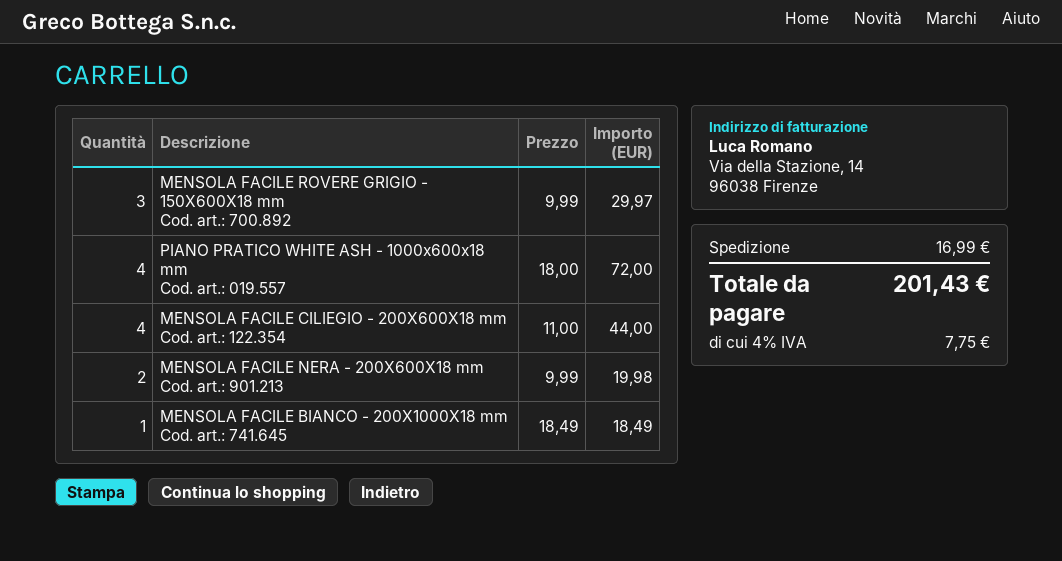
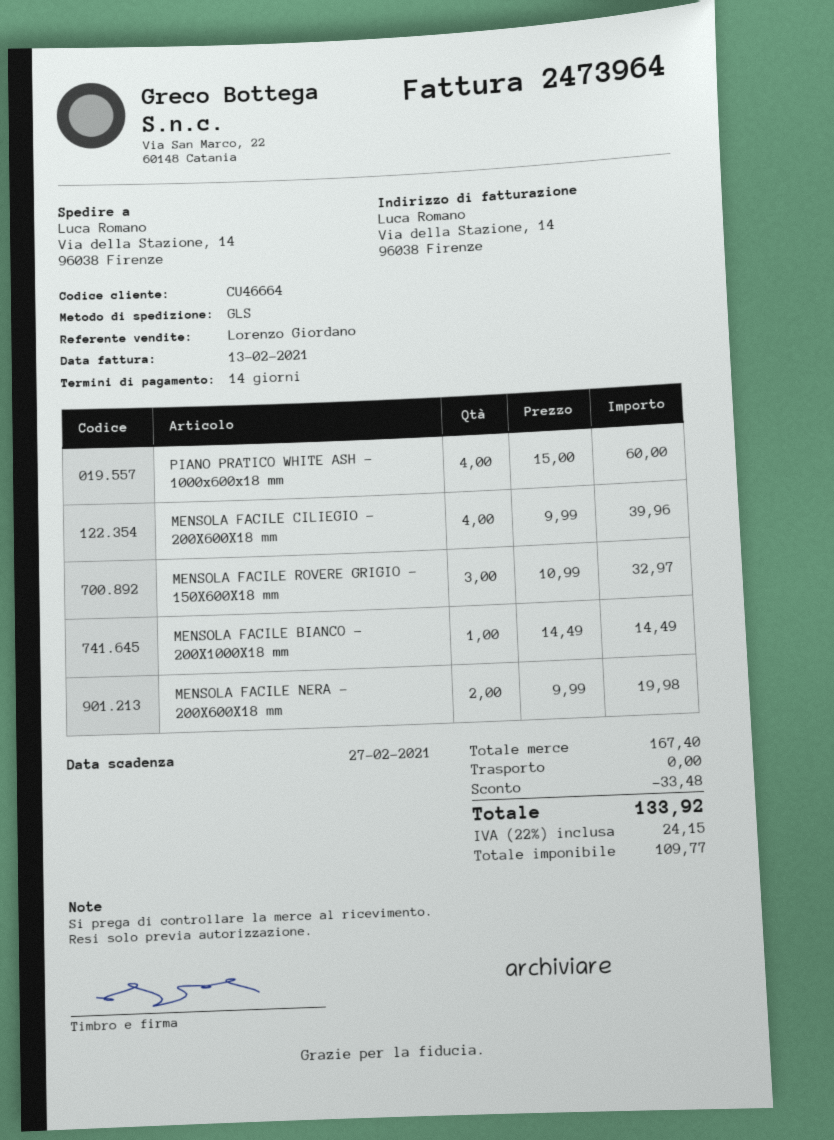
MENSOLA FACILE ROVERE GRIGIO - 150X600X18 mm: 3 x 9.99 = 29.97 -> 3 x 10.99 = 32.97
PIANO PRATICO WHITE ASH - 1000x600x18 mm: 4 x 18.00 = 72.00 -> 4 x 15.00 = 60.00
MENSOLA FACILE CILIEGIO - 200X600X18 mm: 4 x 11.00 = 44.00 -> 4 x 9.99 = 39.96
MENSOLA FACILE BIANCO - 200X1000X18 mm: 1 x 18.49 = 18.49 -> 1 x 14.49 = 14.49
discount: none -> 33.48
shipping: 16.99 -> 0.00
tax: 4% = 7.75 -> 22% = 24.15
total: 201.43 -> 133.92

